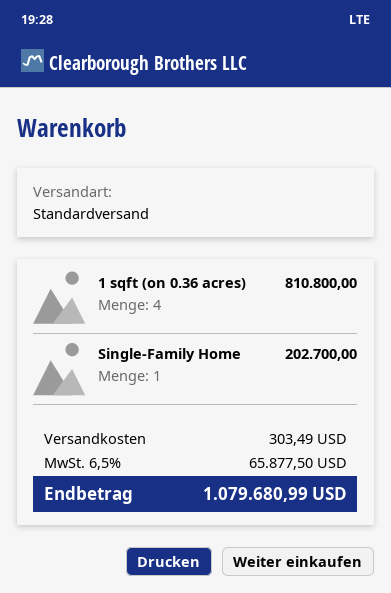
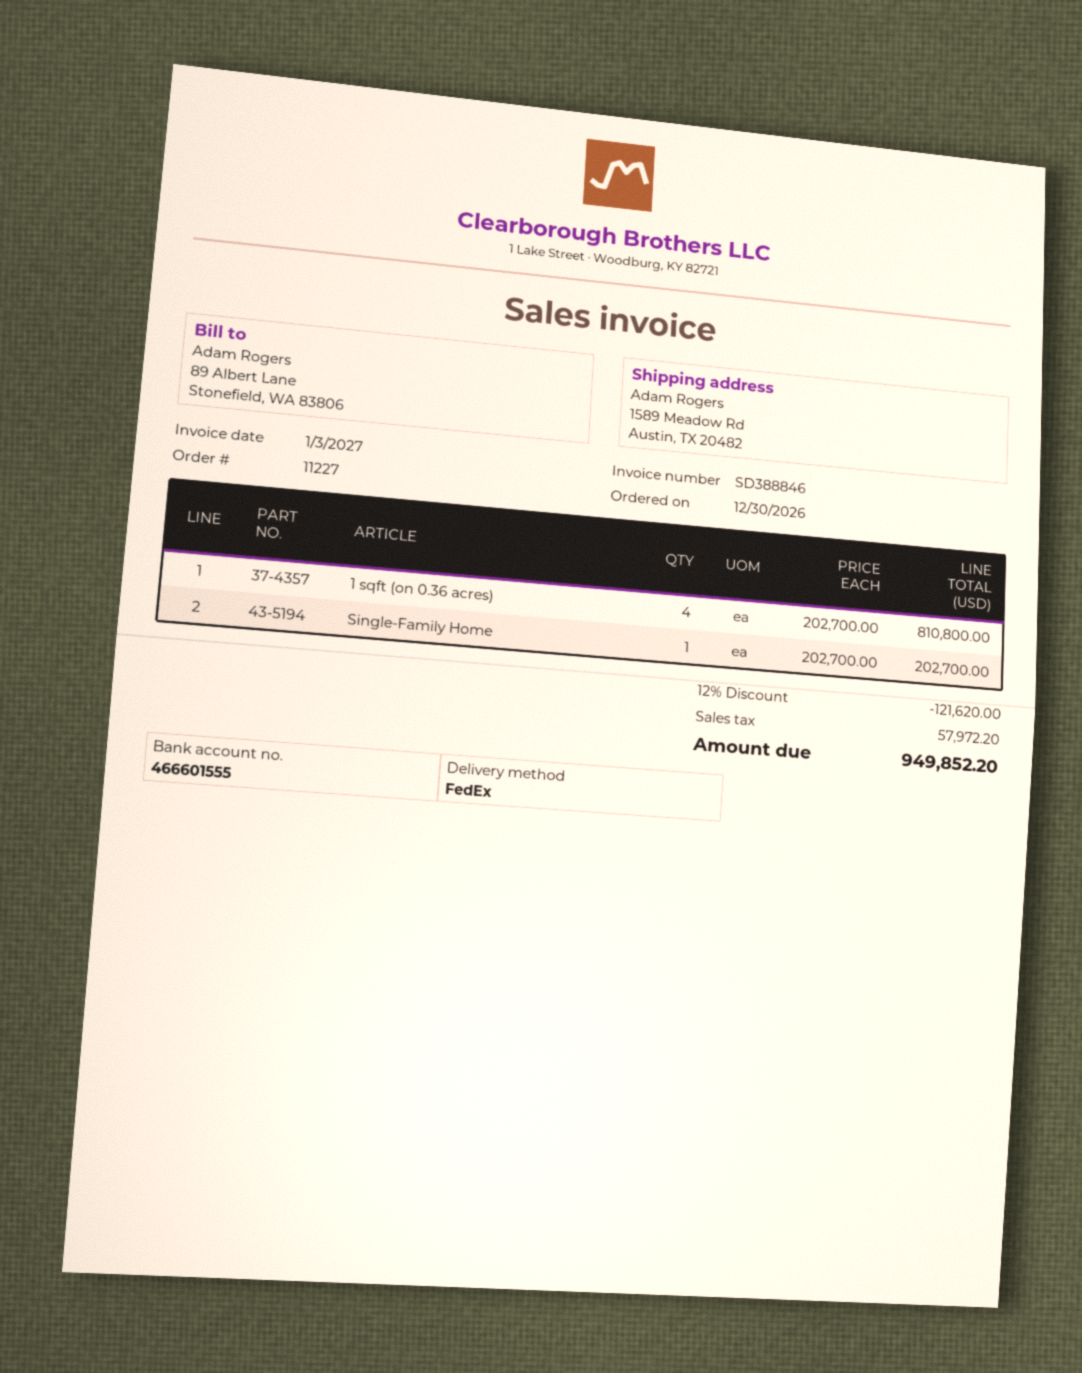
shipping method: standard -> FedEx
discount: none -> 12% = 121620.00
shipping: 303.49 -> none
tax: 65877.50 -> 57972.20
total: 1079680.99 -> 949852.20

